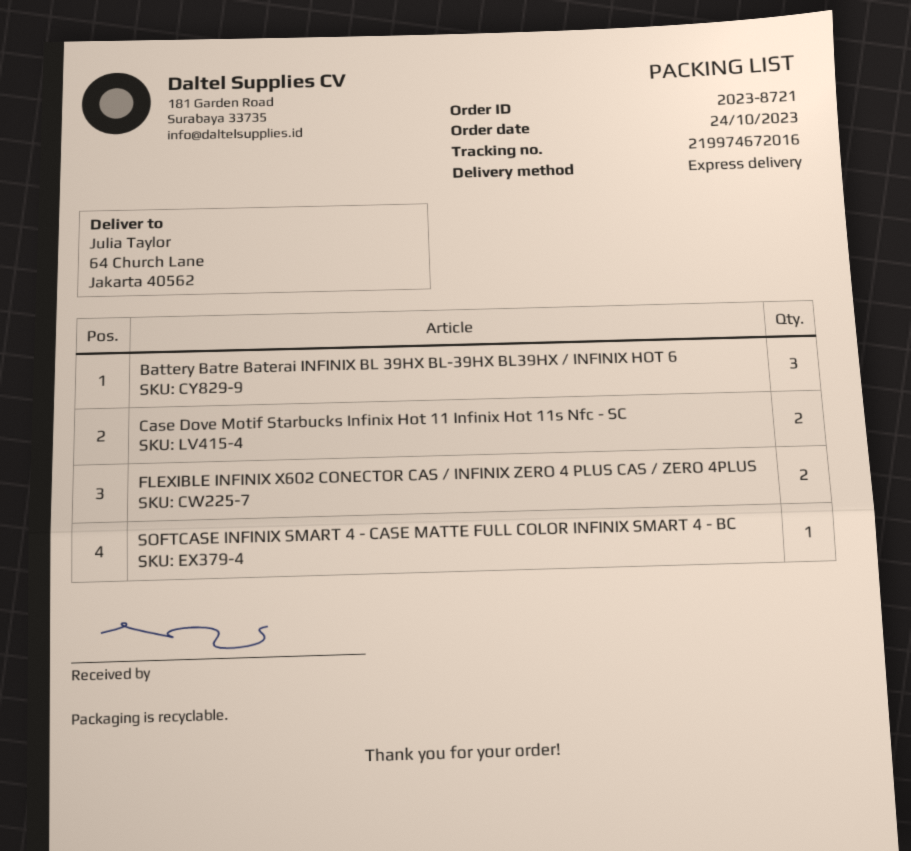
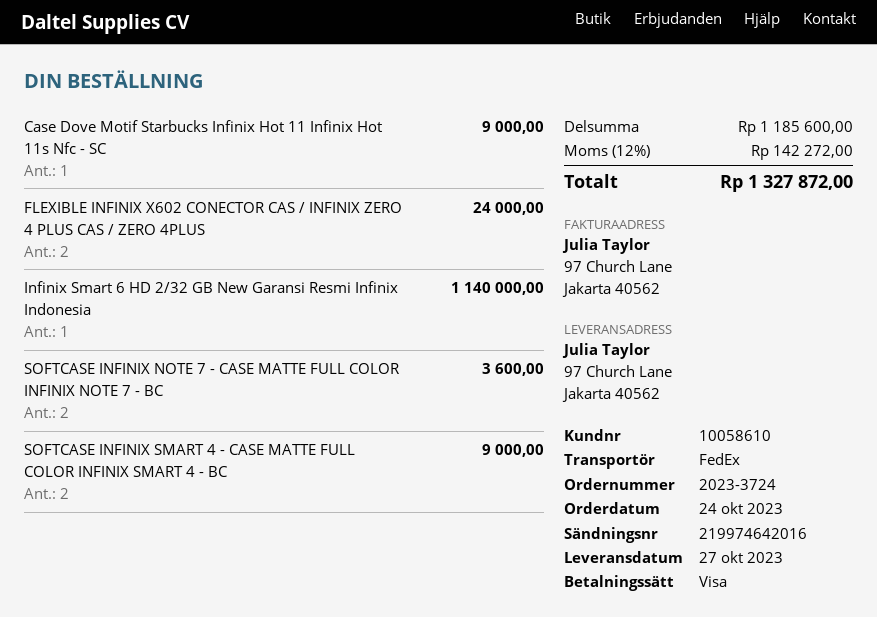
order number: 2023-8721 -> 2023-3724
shipping method: express -> FedEx
tracking number: 219974672016 -> 219974642016
ship to: 64 Church Lane, Jakarta 40562 -> 97 Church Lane, Jakarta 40562
Battery Batre Baterai INFINIX BL 39HX BL-39HX BL39HX / INFINIX HOT 6: 3 -> none
Case Dove Motif Starbucks Infinix Hot 11 Infinix Hot 11s Nfc - SC: 2 -> 1
SOFTCASE INFINIX SMART 4 - CASE MATTE FULL COLOR INFINIX SMART 4 - BC: 1 -> 2
Infinix Smart 6 HD 2/32 GB New Garansi Resmi Infinix Indonesia: none -> 1
SOFTCASE INFINIX NOTE 7 - CASE MATTE FULL COLOR INFINIX NOTE 7 - BC: none -> 2

